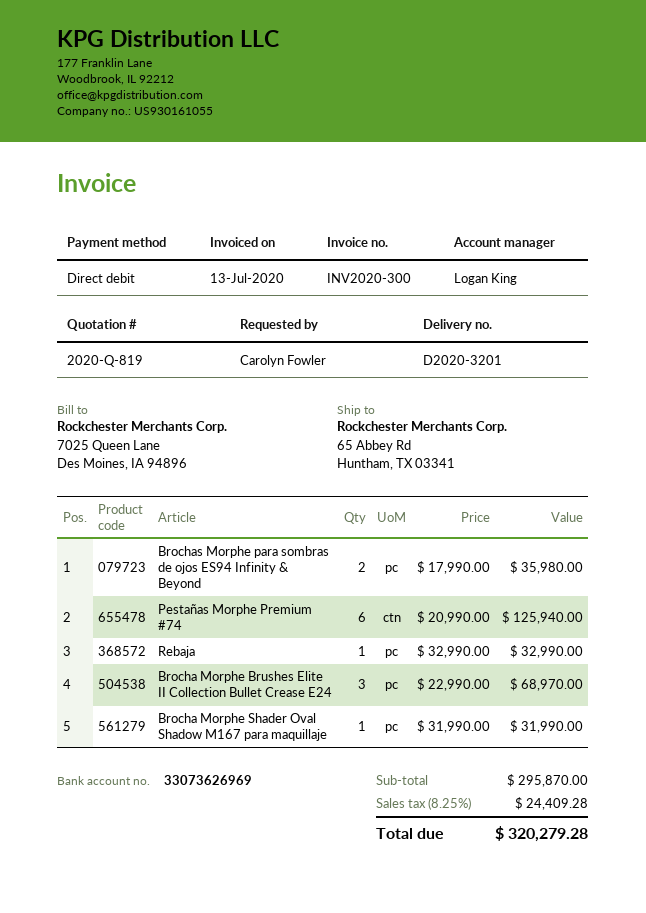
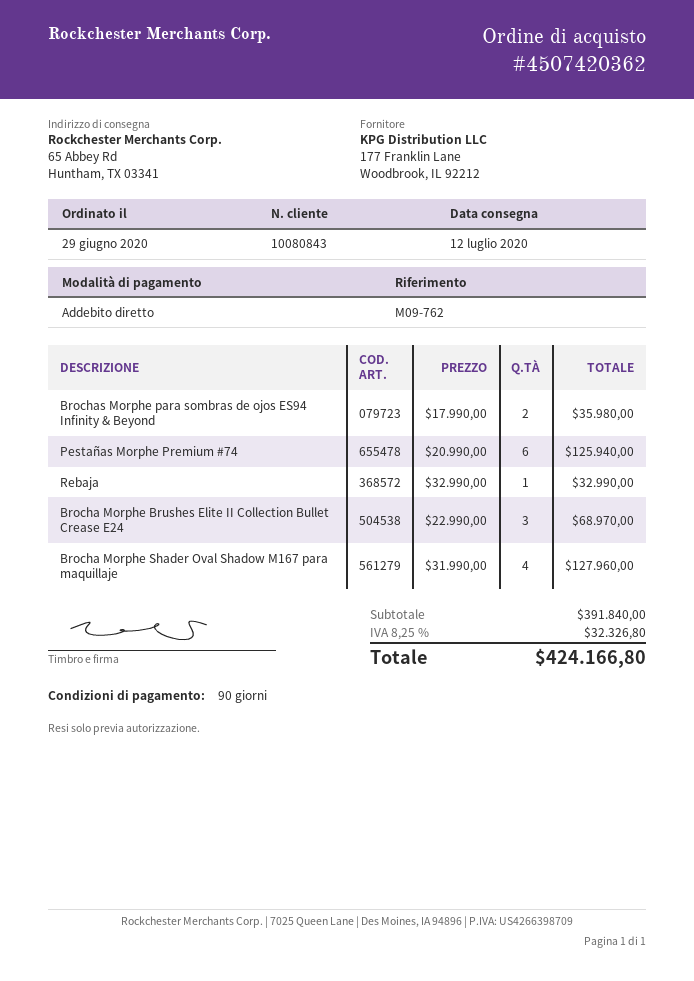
Brocha Morphe Shader Oval Shadow M167 para maquillaje: 1 x 31990.00 = 31990.00 -> 4 x 31990.00 = 127960.00
subtotal: 295870.00 -> 391840.00
tax: 8.25% = 24409.28 -> 8.25% = 32326.80
total: 320279.28 -> 424166.80

